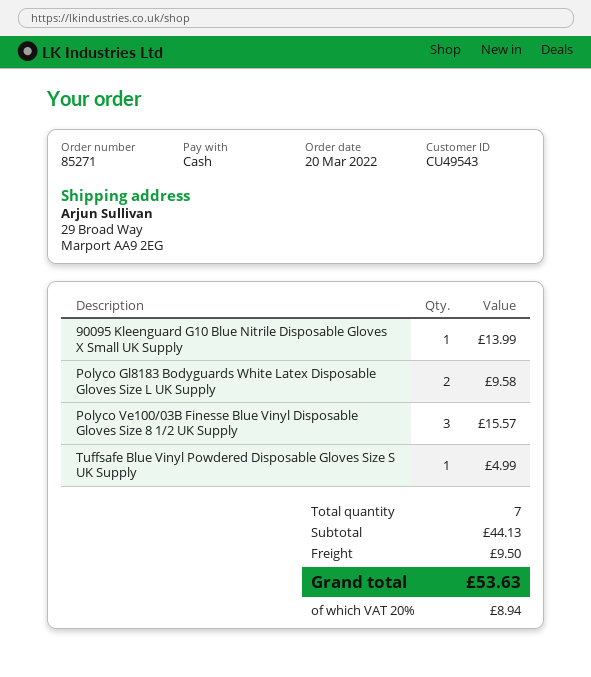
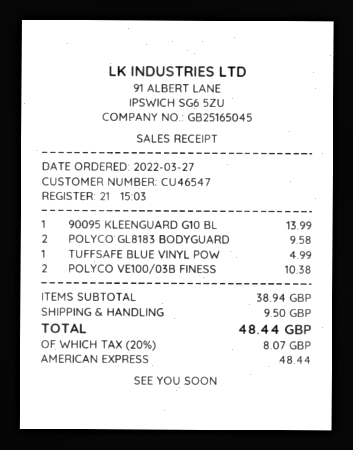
order date: 2022-03-20 -> 2022-03-27
customer number: CU49543 -> CU46547
payment method: cash -> American Express
Polyco Ve100/03B Finesse Blue Vinyl Disposable Gloves Size 8 1/2 UK Supply: 3 for 15.57 -> 2 for 10.38
subtotal: 44.13 -> 38.94
tax: 20% = 8.94 -> 20% = 8.07
total: 53.63 -> 48.44

